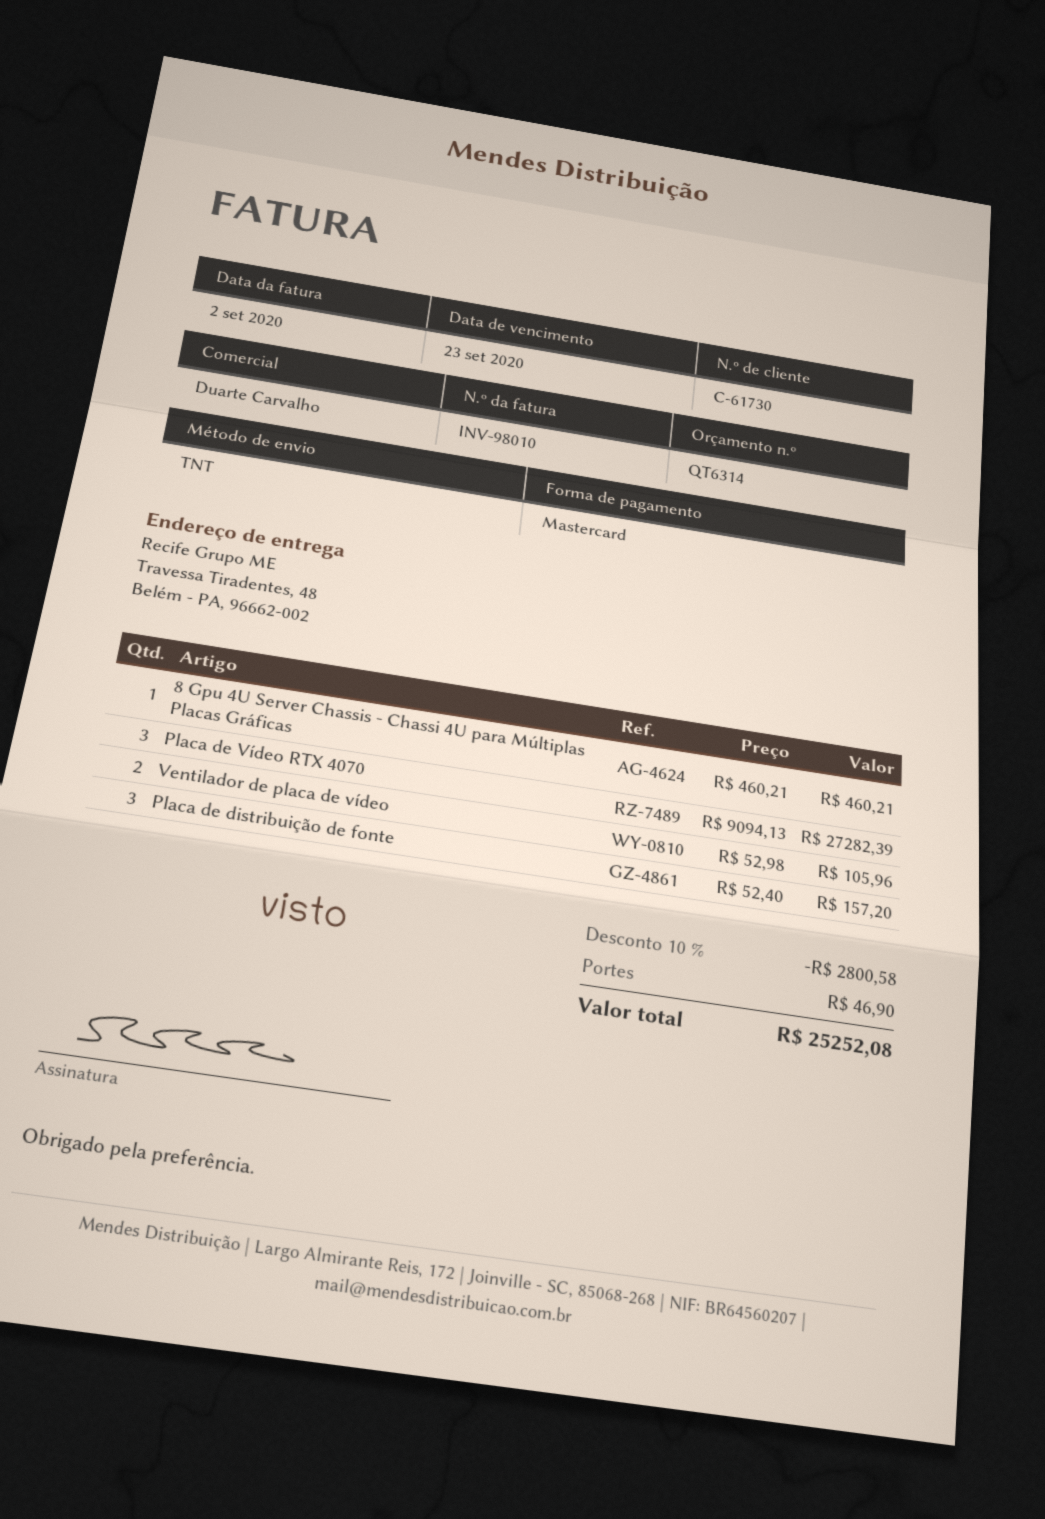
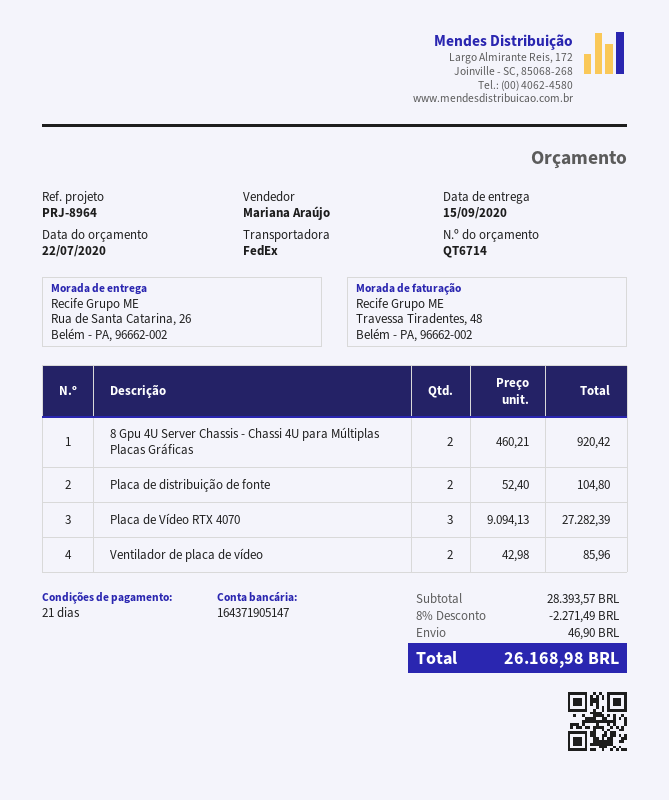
quote number: QT6314 -> QT6714
sales rep: Duarte Carvalho -> Mariana Araújo
shipping method: TNT -> FedEx
ship to: Travessa Tiradentes, 48, Belém - PA, 96662-002 -> Rua de Santa Catarina, 26, Belém - PA, 96662-002
8 Gpu 4U Server Chassis - Chassi 4U para Múltiplas Placas Gráficas: 1 x 460.21 = 460.21 -> 2 x 460.21 = 920.42
Ventilador de placa de vídeo: 2 x 52.98 = 105.96 -> 2 x 42.98 = 85.96
Placa de distribuição de fonte: 3 x 52.40 = 157.20 -> 2 x 52.40 = 104.80
discount: 10% = 2800.58 -> 8% = 2271.49
total: 25252.08 -> 26168.98

